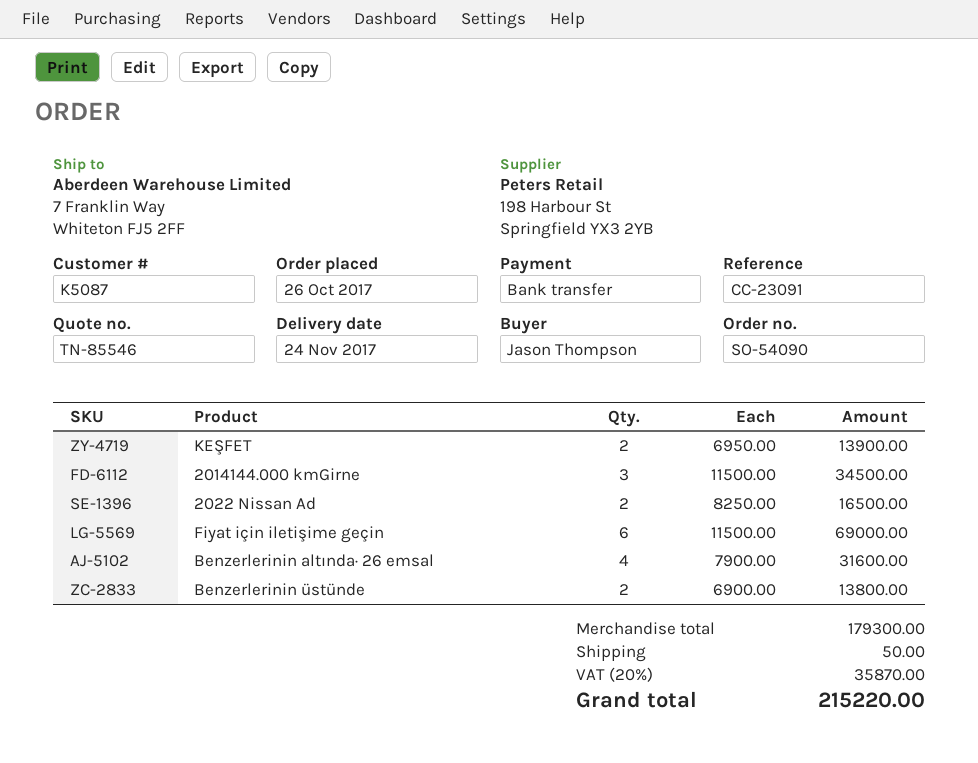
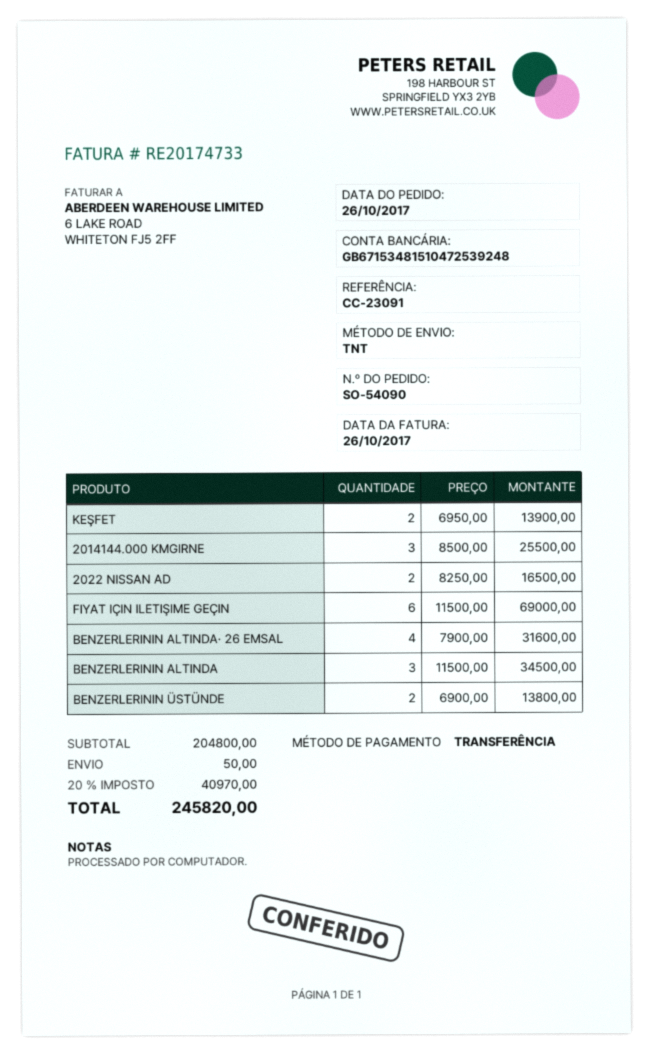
2014144.000 kmGirne: 3 x 11500.00 = 34500.00 -> 3 x 8500.00 = 25500.00
BENZERLERININ ALTINDA: none -> 3 x 11500.00 = 34500.00
subtotal: 179300.00 -> 204800.00
tax: 20% = 35870.00 -> 20% = 40970.00
total: 215220.00 -> 245820.00

